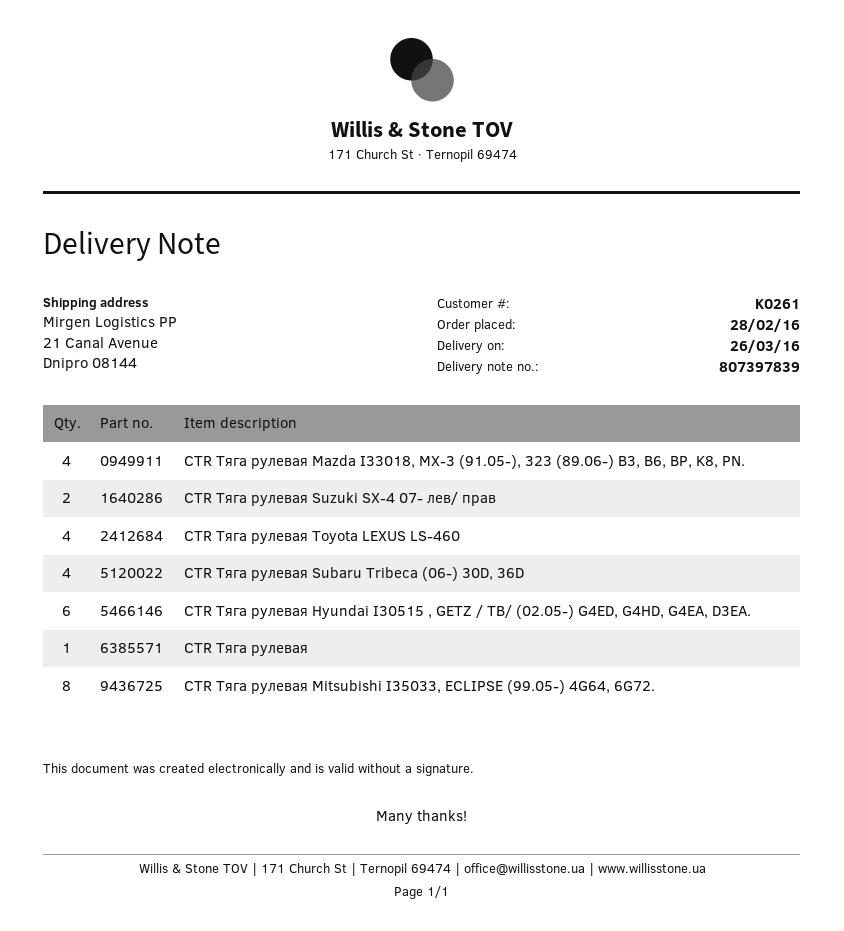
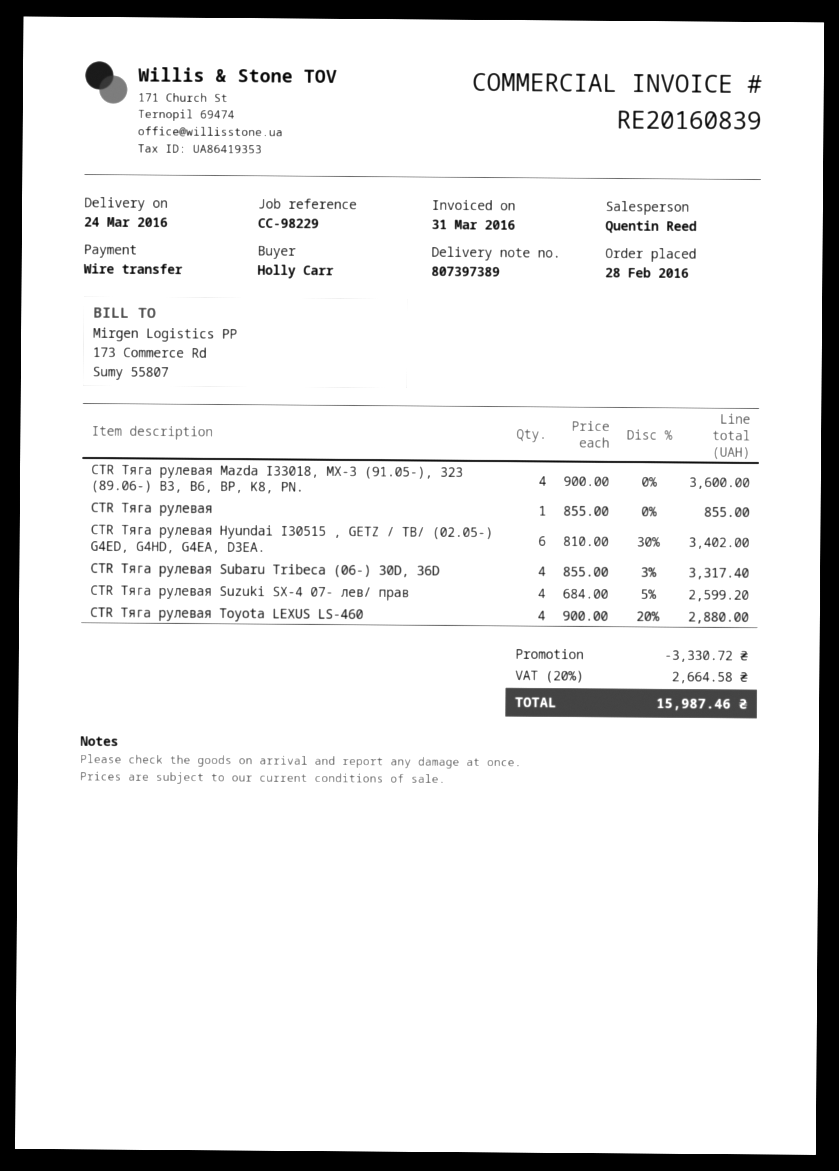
delivery note number: 807397839 -> 807397389
delivery date: 2016-03-26 -> 2016-03-24
CTR Тяга рулевая Suzuki SX-4 07- лев/ прав: 2 -> 4
CTR Тяга рулевая Mitsubishi I35033, ECLIPSE (99.05-) 4G64, 6G72.: 8 -> none

